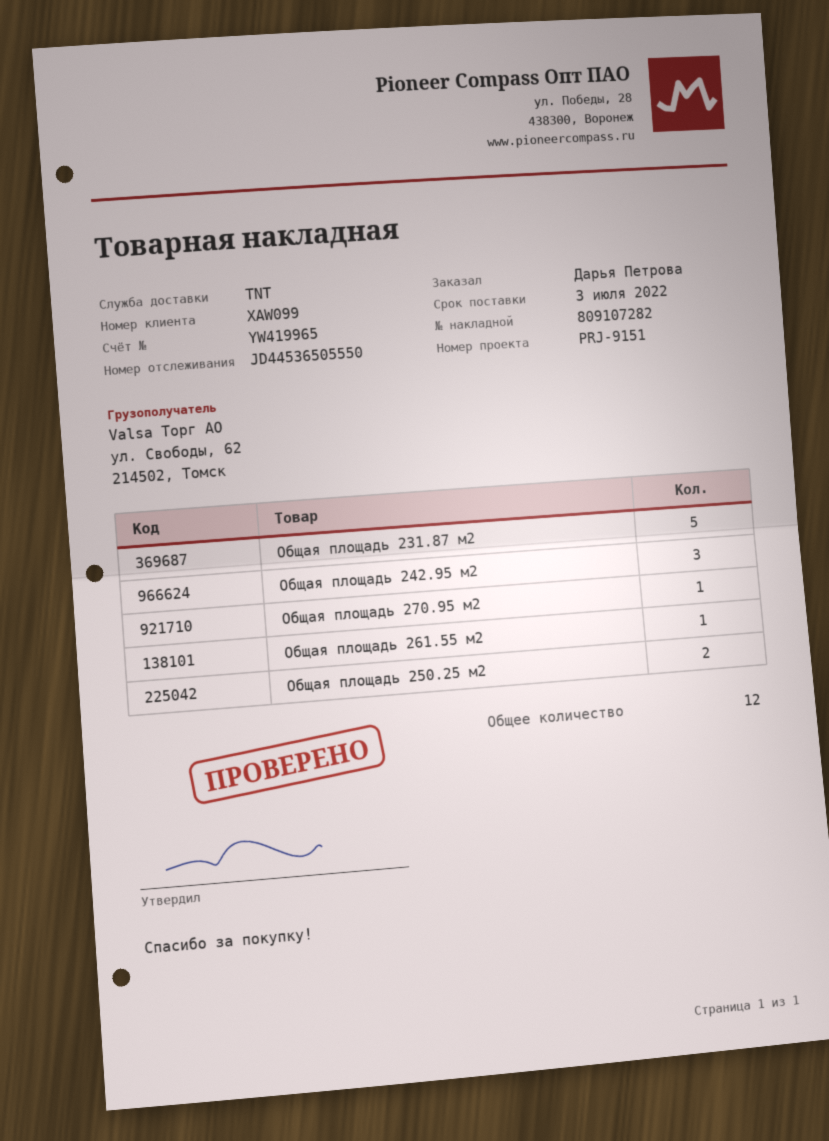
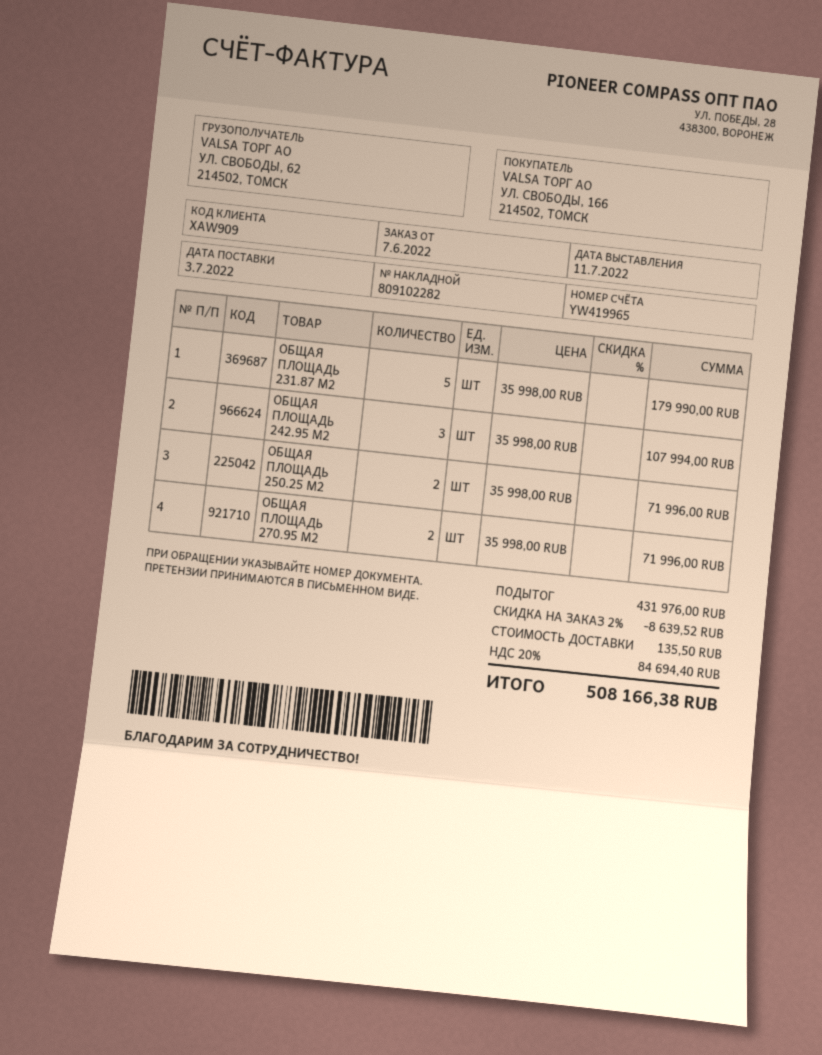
delivery note number: 809107282 -> 809102282
customer number: XAW099 -> XAW909
Общая площадь 270.95 м2: 1 -> 2
Общая площадь 261.55 м2: 1 -> none

